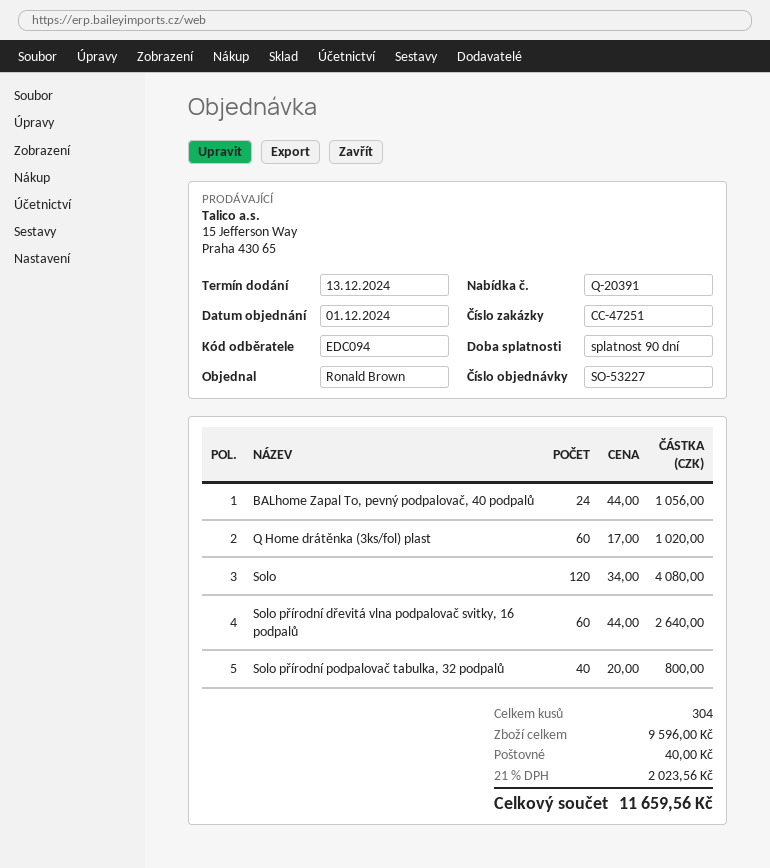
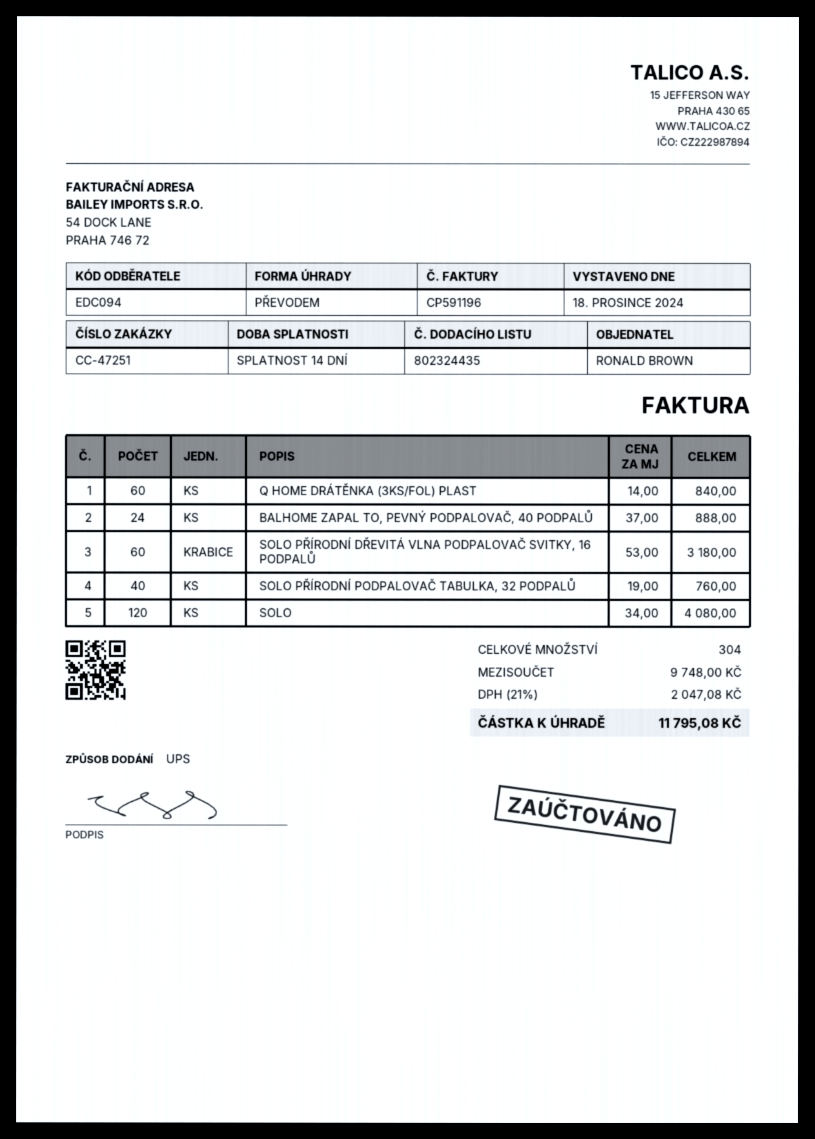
payment terms: 90 days -> 14 days
BALhome Zapal To, pevný podpalovač, 40 podpalů: 24 x 44.00 = 1056.00 -> 24 x 37.00 = 888.00
Q Home drátěnka (3ks/fol) plast: 60 x 17.00 = 1020.00 -> 60 x 14.00 = 840.00
Solo přírodní dřevitá vlna podpalovač svitky, 16 podpalů: 60 x 44.00 = 2640.00 -> 60 x 53.00 = 3180.00
Solo přírodní podpalovač tabulka, 32 podpalů: 40 x 20.00 = 800.00 -> 40 x 19.00 = 760.00
subtotal: 9596.00 -> 9748.00
shipping: 40.00 -> none
tax: 21% = 2023.56 -> 21% = 2047.08
total: 11659.56 -> 11795.08

